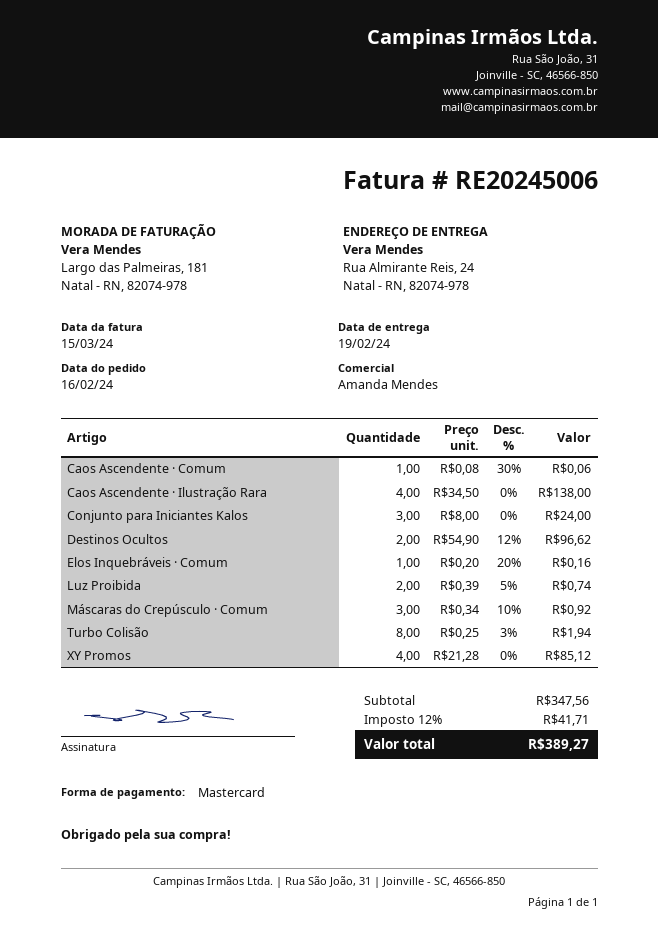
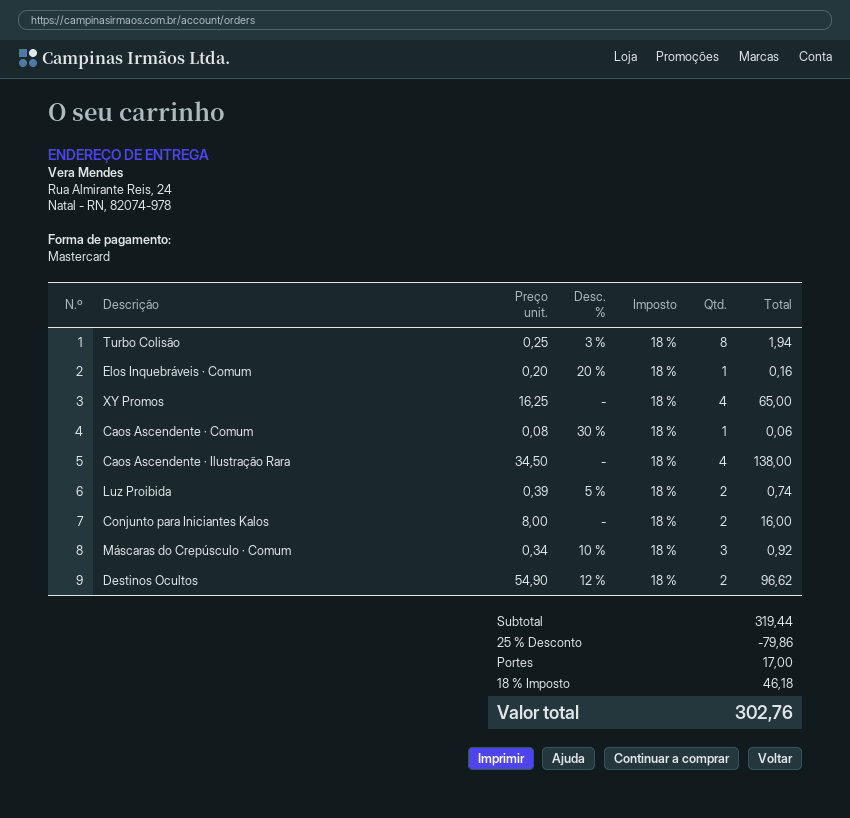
Conjunto para Iniciantes Kalos: 3 x 8.00 = 24.00 -> 2 x 8.00 = 16.00
XY Promos: 4 x 21.28 = 85.12 -> 4 x 16.25 = 65.00
subtotal: 347.56 -> 319.44
discount: none -> 25% = 79.86
shipping: none -> 17.00
tax: 12% = 41.71 -> 18% = 46.18
total: 389.27 -> 302.76

